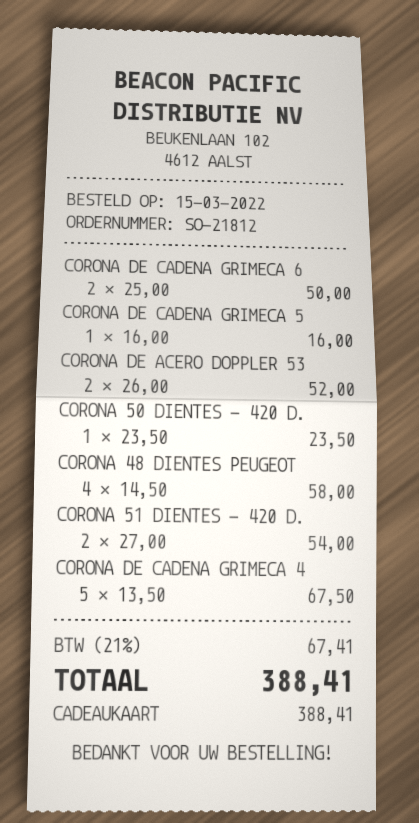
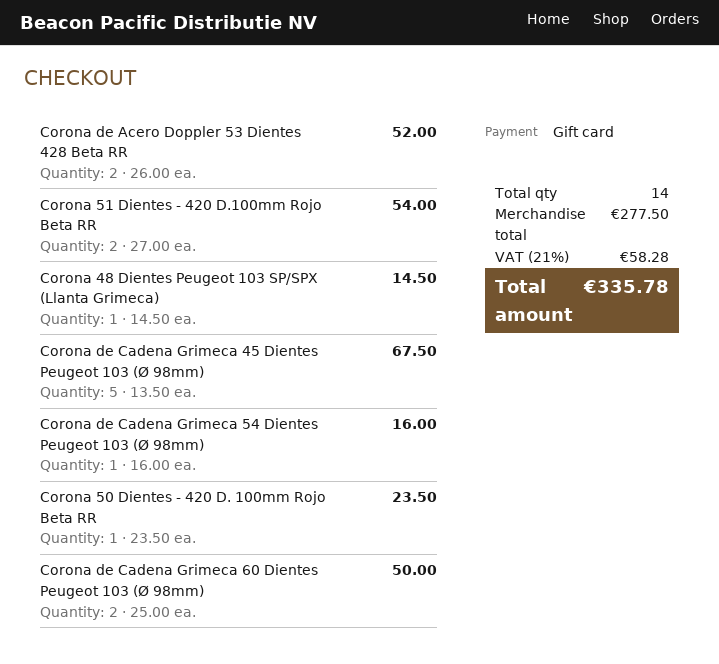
CORONA 48 DIENTES PEUGEOT: 4 x 14.50 = 58.00 -> 1 x 14.50 = 14.50
tax: 21% = 67.41 -> 21% = 58.28
total: 388.41 -> 335.78

